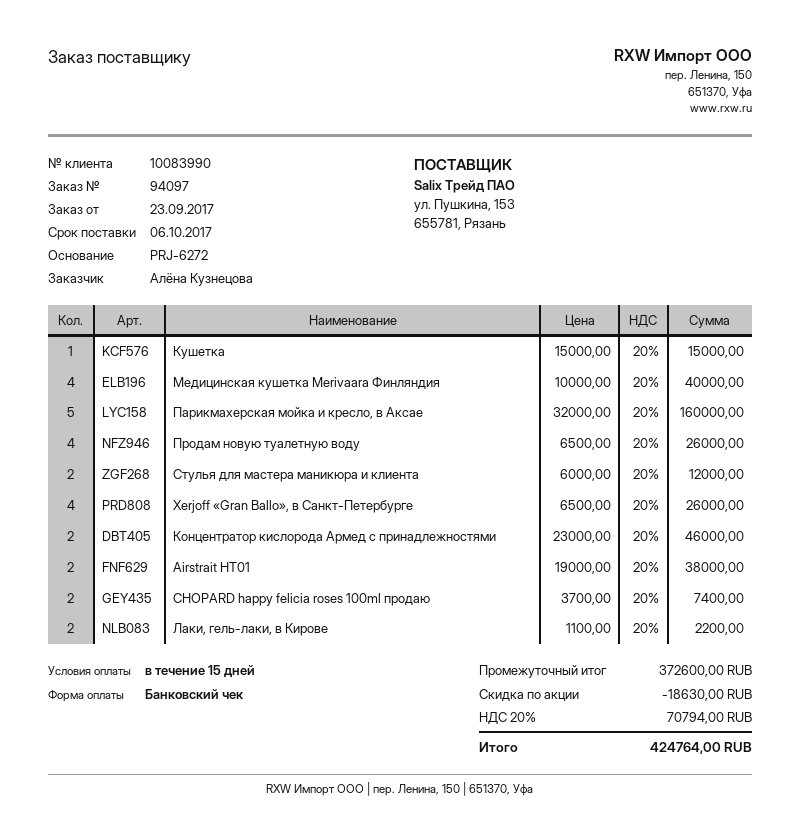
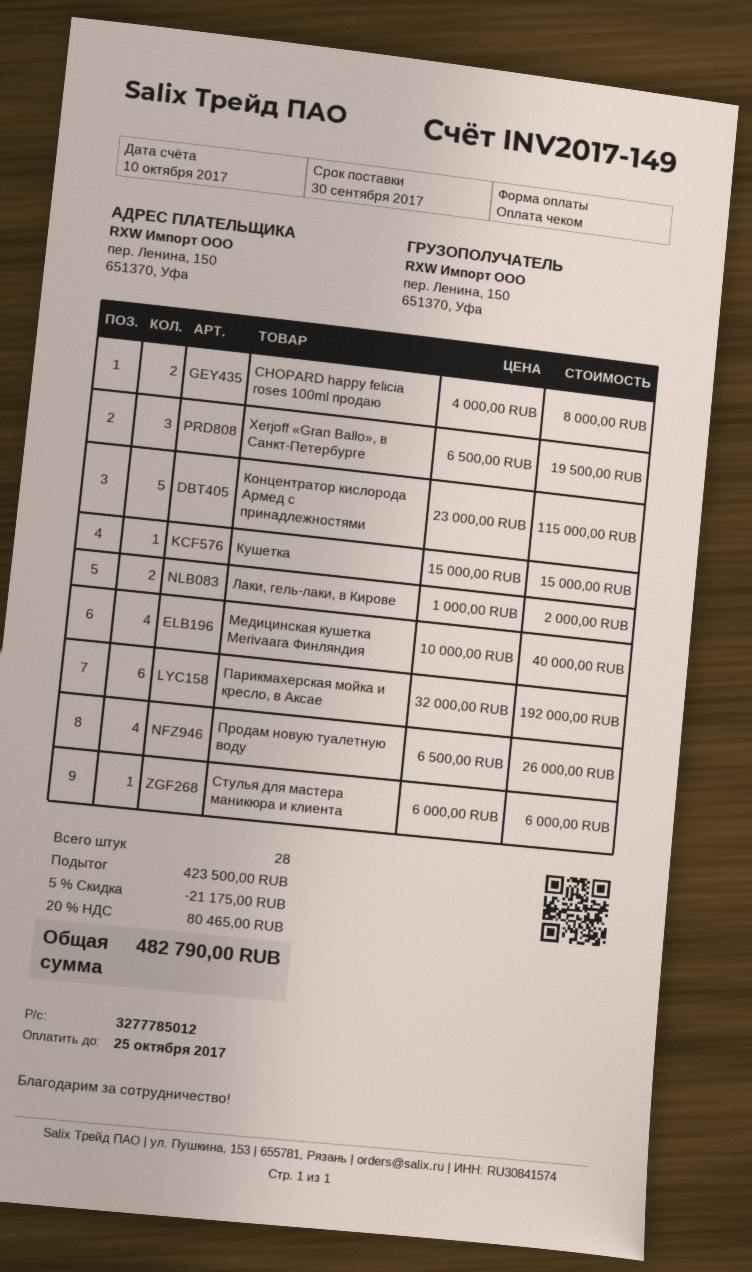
delivery date: 2017-10-06 -> 2017-09-30
Парикмахерская мойка и кресло, в Аксае: 5 x 32000.00 = 160000.00 -> 6 x 32000.00 = 192000.00
Стулья для мастера маникюра и клиента: 2 x 6000.00 = 12000.00 -> 1 x 6000.00 = 6000.00
Xerjoff «Gran Ballo», в Санкт-Петербурге: 4 x 6500.00 = 26000.00 -> 3 x 6500.00 = 19500.00
Концентратор кислорода Армед с принадлежностями: 2 x 23000.00 = 46000.00 -> 5 x 23000.00 = 115000.00
Airstrait HT01: 2 x 19000.00 = 38000.00 -> none
CHOPARD happy felicia roses 100ml продаю: 2 x 3700.00 = 7400.00 -> 2 x 4000.00 = 8000.00
Лаки, гель-лаки, в Кирове: 2 x 1100.00 = 2200.00 -> 2 x 1000.00 = 2000.00
subtotal: 372600.00 -> 423500.00
discount: 18630.00 -> 21175.00
tax: 20% = 70794.00 -> 20% = 80465.00
total: 424764.00 -> 482790.00

